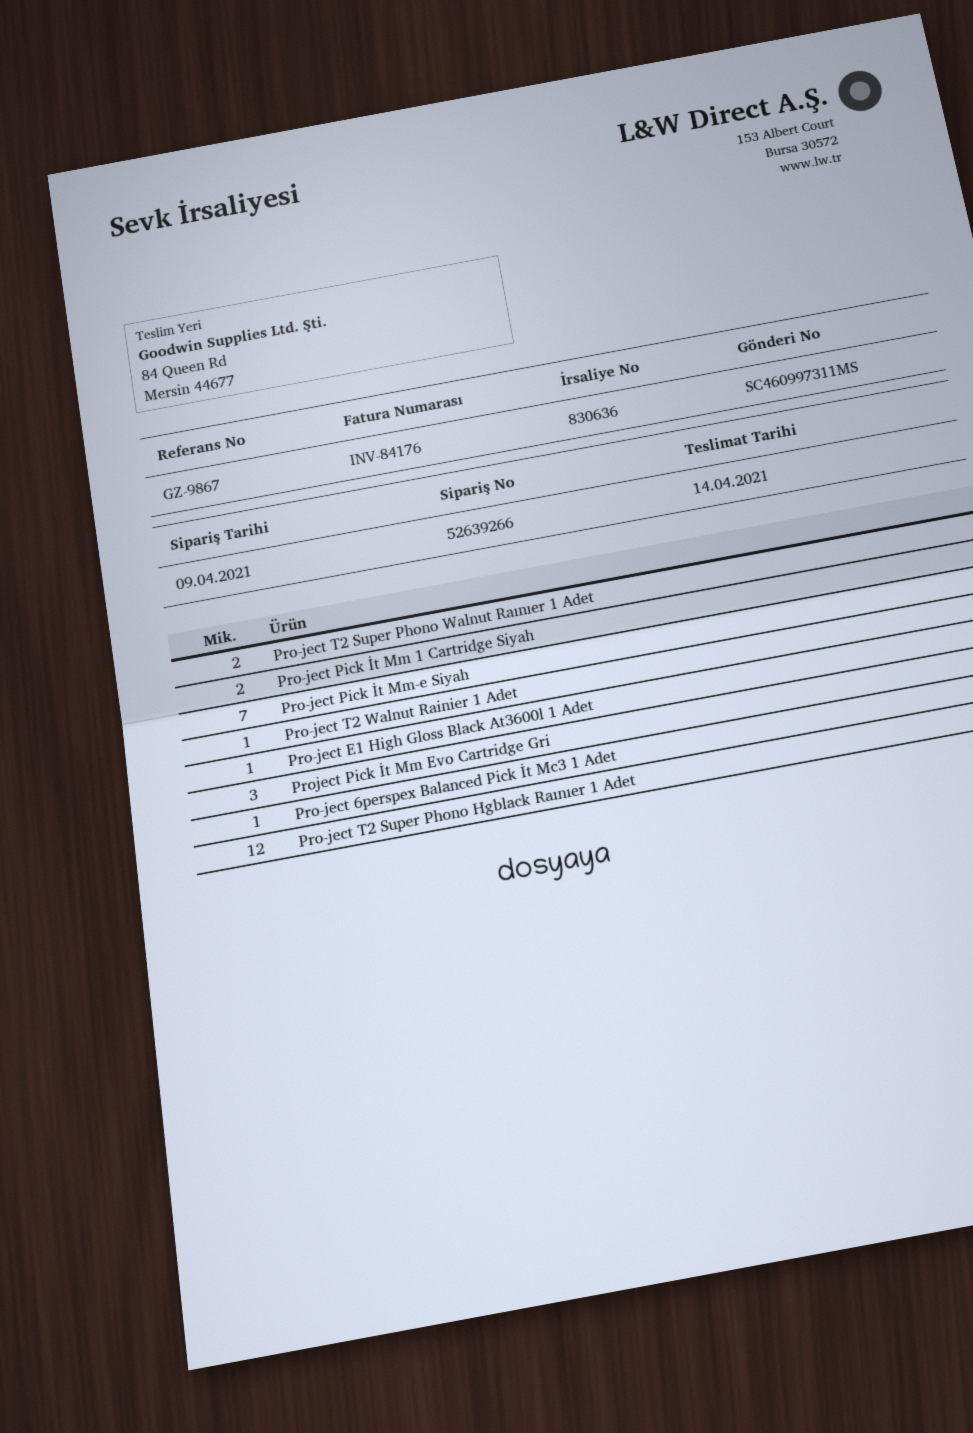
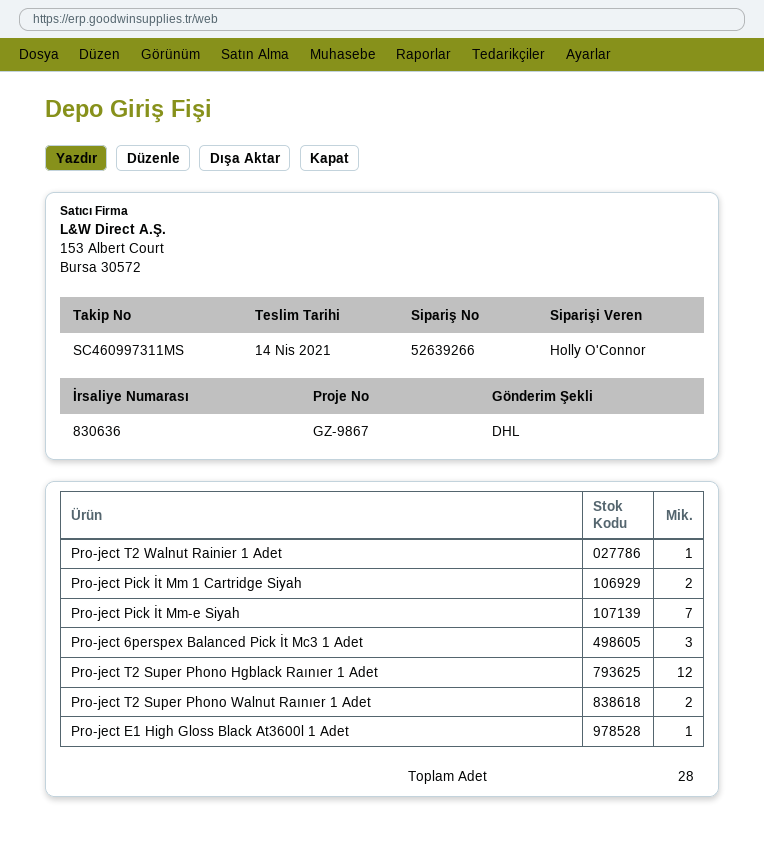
Project Pick İt Mm Evo Cartridge Gri: 3 -> none
Pro-ject 6perspex Balanced Pick İt Mc3 1 Adet: 1 -> 3

